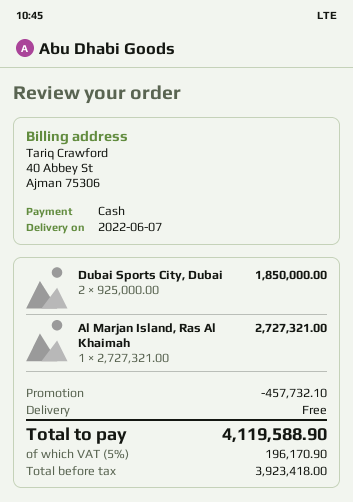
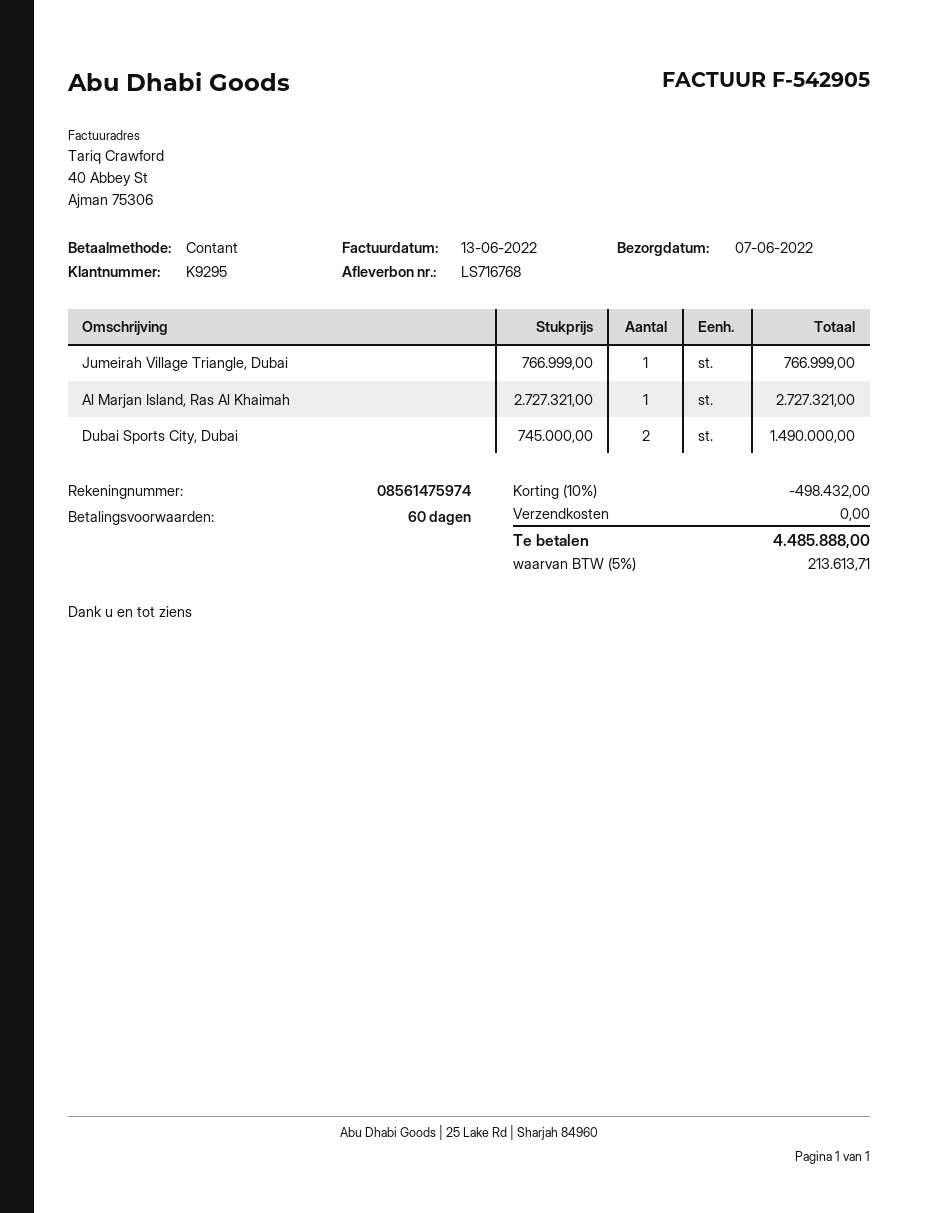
Dubai Sports City, Dubai: 2 x 925000.00 = 1850000.00 -> 2 x 745000.00 = 1490000.00
Jumeirah Village Triangle, Dubai: none -> 1 x 766999.00 = 766999.00
discount: 457732.10 -> 498432.00
tax: 5% = 196170.90 -> 5% = 213613.71
total: 4119588.90 -> 4485888.00

